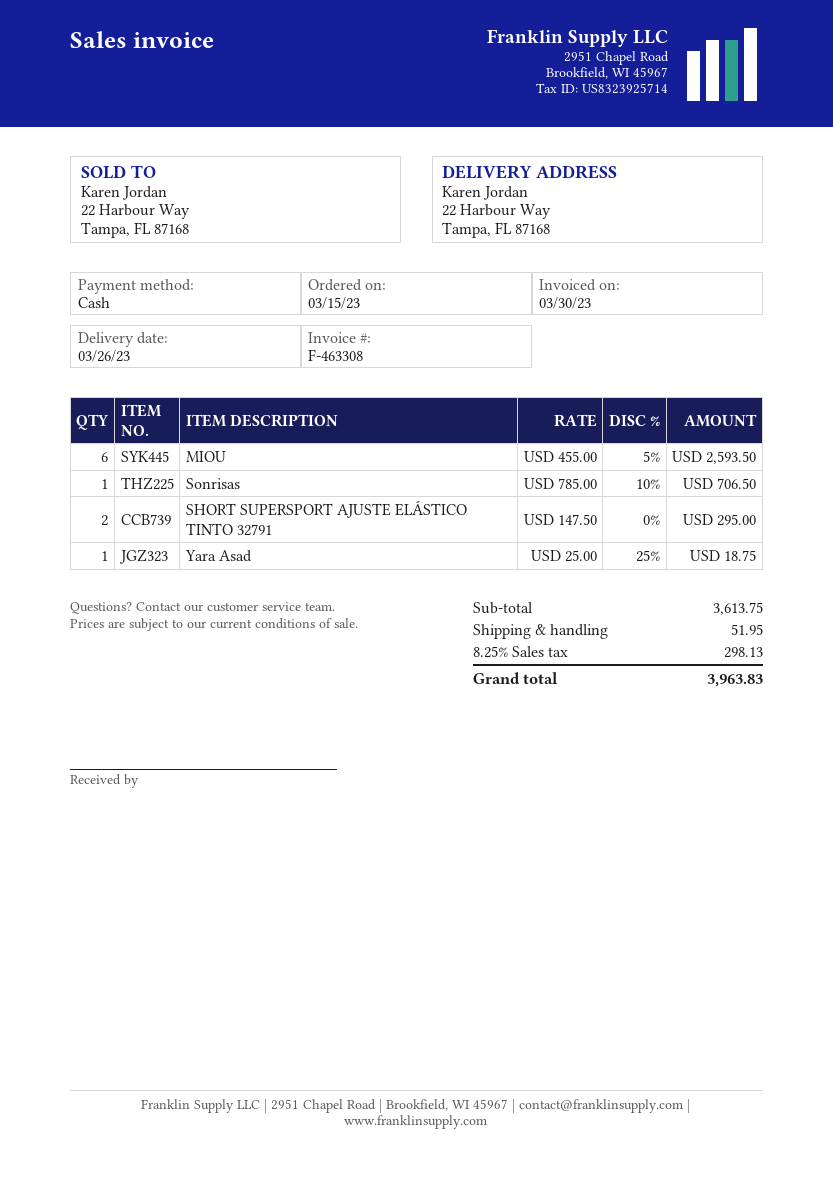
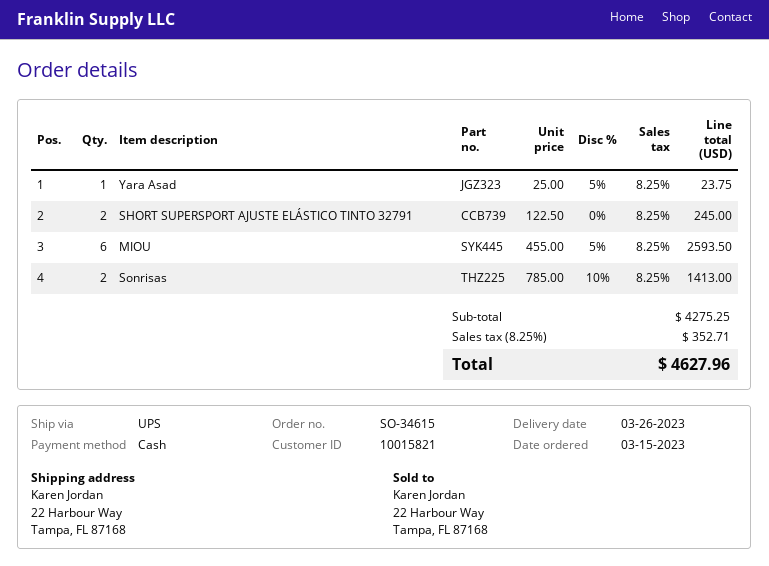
Sonrisas: 1 x 785.00 - 10% = 706.50 -> 2 x 785.00 - 10% = 1413.00
SHORT SUPERSPORT AJUSTE ELÁSTICO TINTO 32791: 2 x 147.50 = 295.00 -> 2 x 122.50 = 245.00
Yara Asad: 1 x 25.00 - 25% = 18.75 -> 1 x 25.00 - 5% = 23.75
subtotal: 3613.75 -> 4275.25
shipping: 51.95 -> none
tax: 8.25% = 298.13 -> 8.25% = 352.71
total: 3963.83 -> 4627.96

